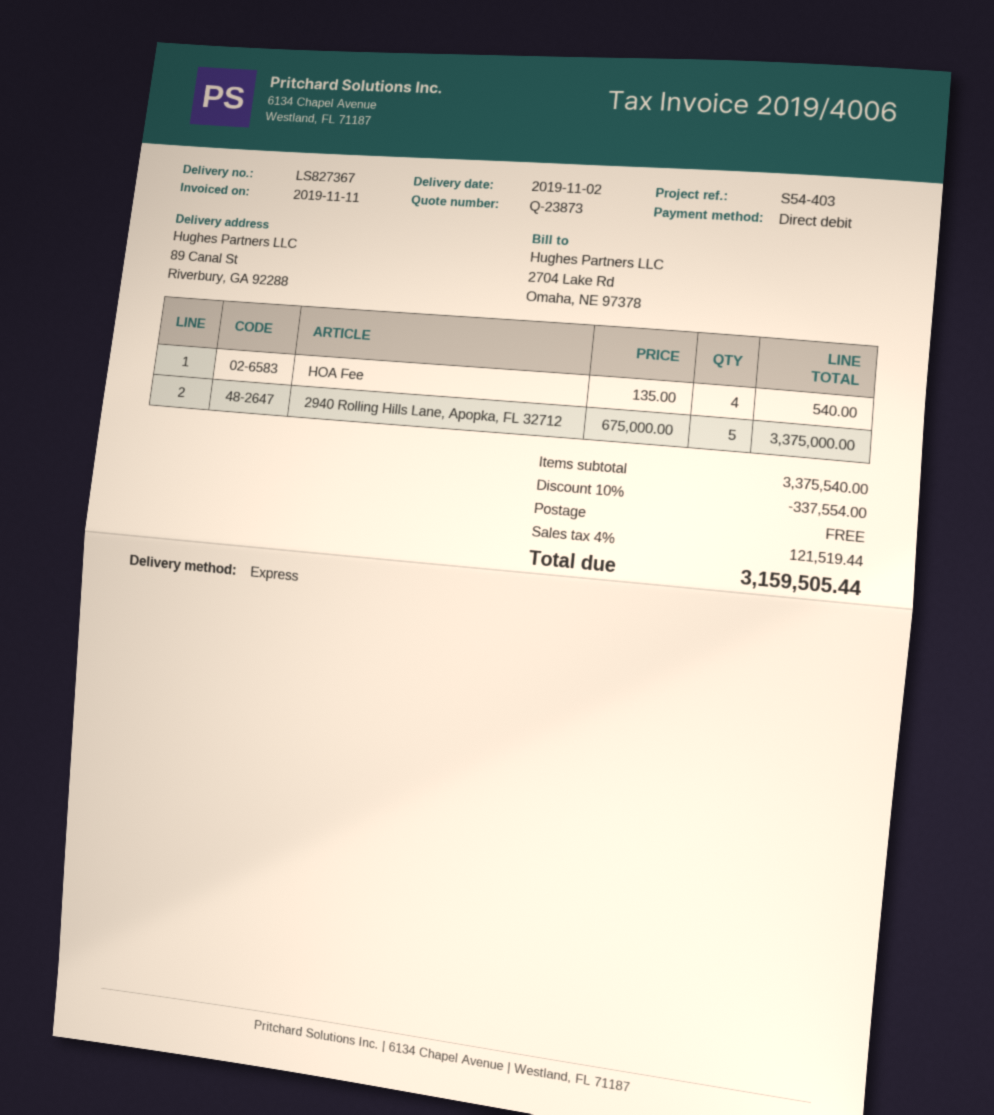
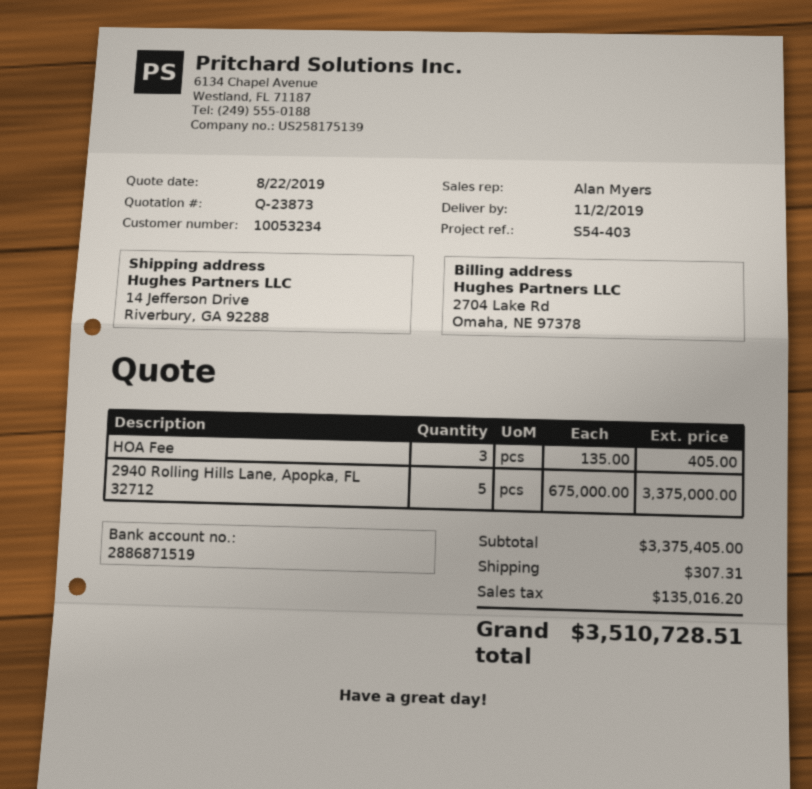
ship to: 89 Canal St, Riverbury, GA 92288 -> 14 Jefferson Drive, Riverbury, GA 92288
HOA Fee: 4 x 135.00 = 540.00 -> 3 x 135.00 = 405.00
subtotal: 3375540.00 -> 3375405.00
discount: 10% = 337554.00 -> none
shipping: 0.00 -> 307.31
tax: 121519.44 -> 135016.20
total: 3159505.44 -> 3510728.51

